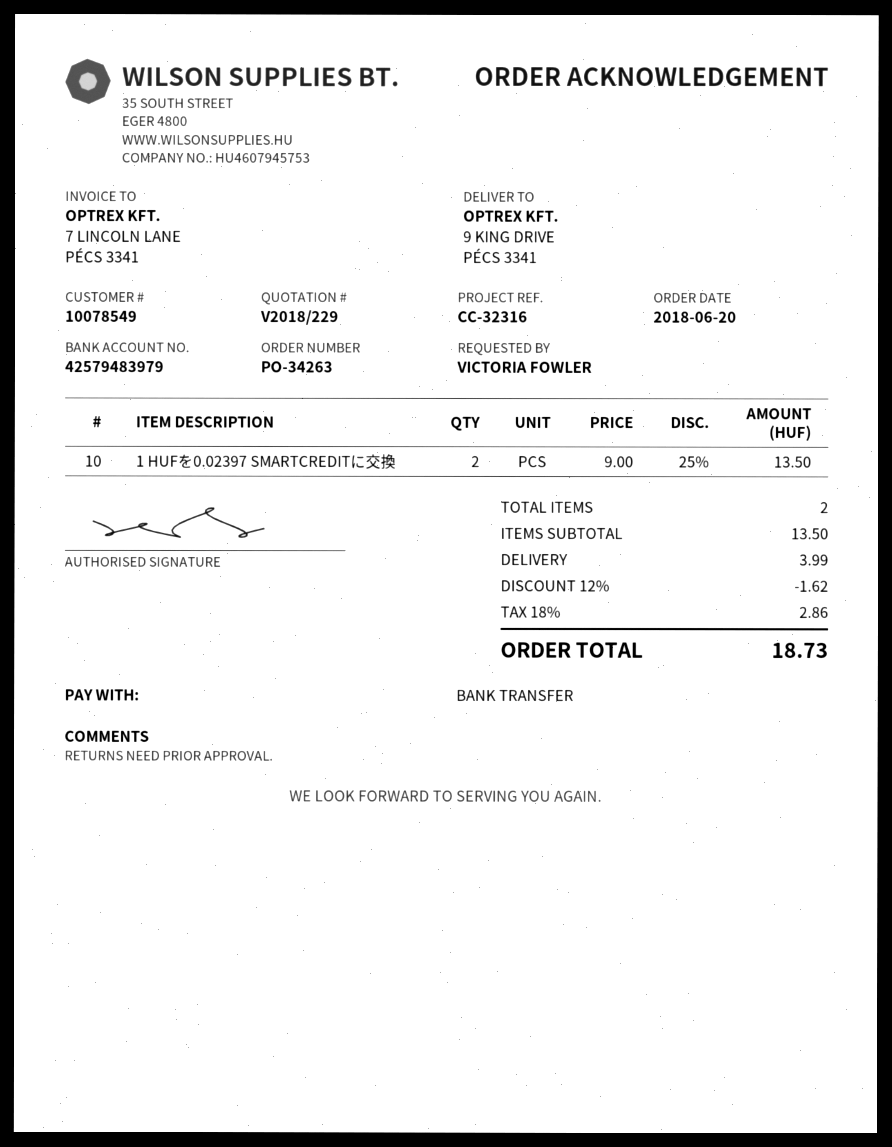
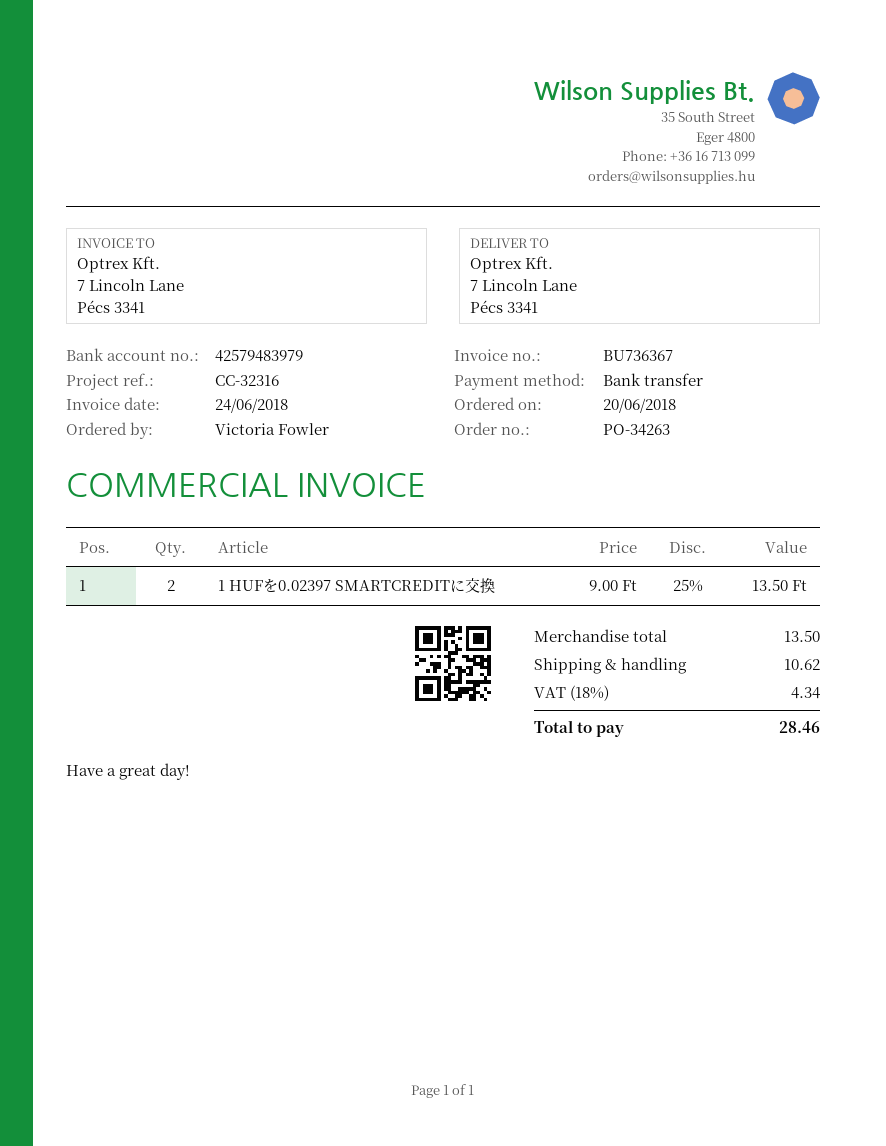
ship to: 9 KING DRIVE, PÉCS 3341 -> 7 Lincoln Lane, Pécs 3341
discount: 12% = 1.62 -> none
shipping: 3.99 -> 10.62
tax: 18% = 2.86 -> 18% = 4.34
total: 18.73 -> 28.46

